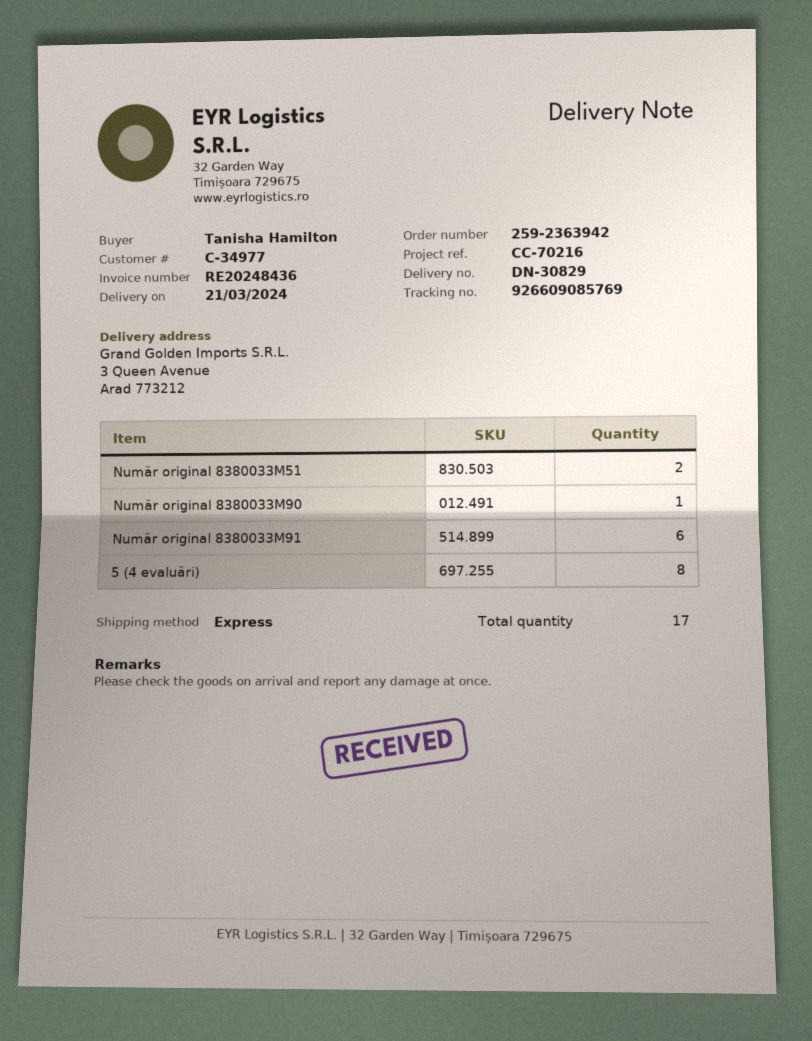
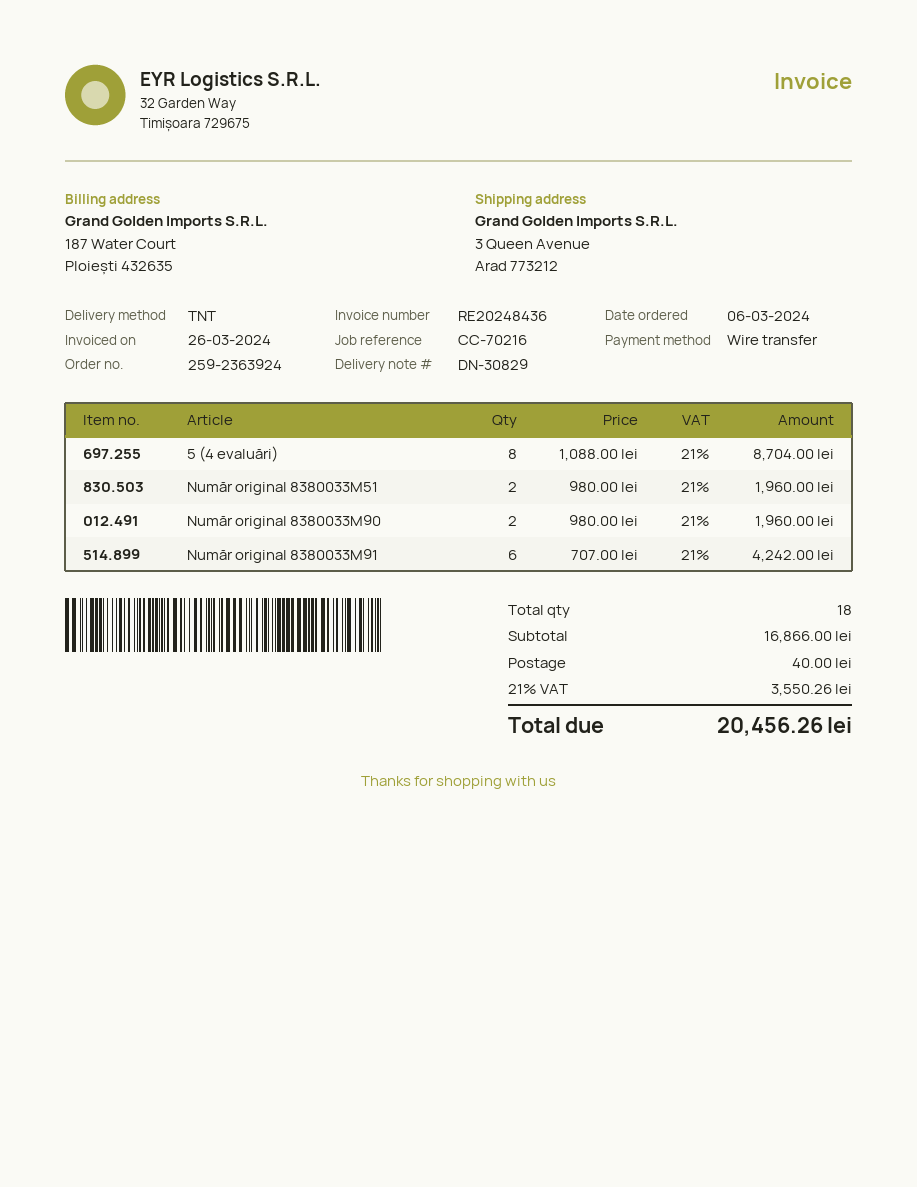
order number: 259-2363942 -> 259-2363924
shipping method: express -> TNT
Număr original 8380033M90: 1 -> 2
total quantity: 17 -> 18

